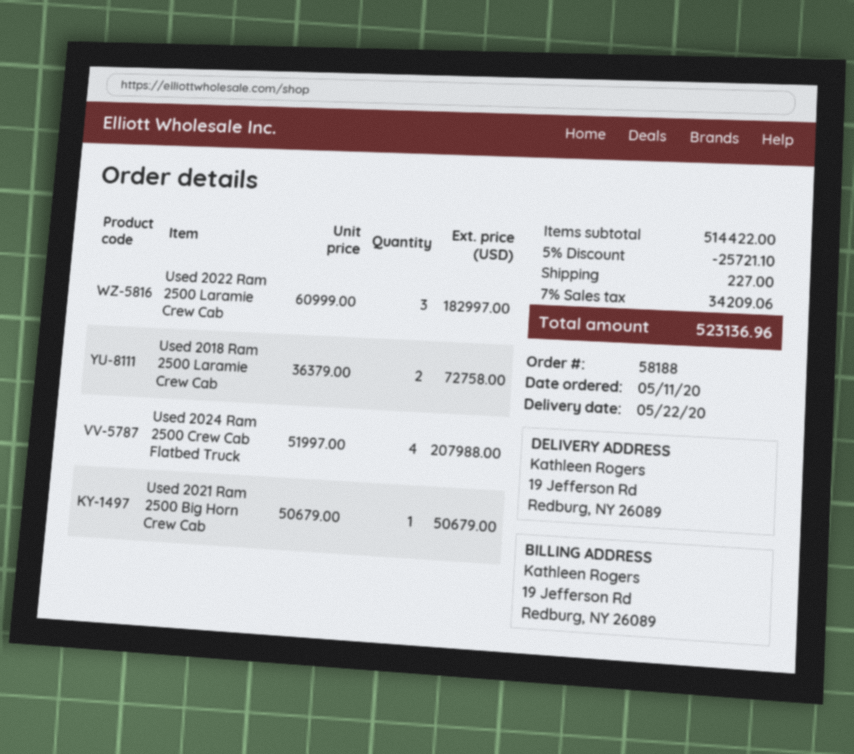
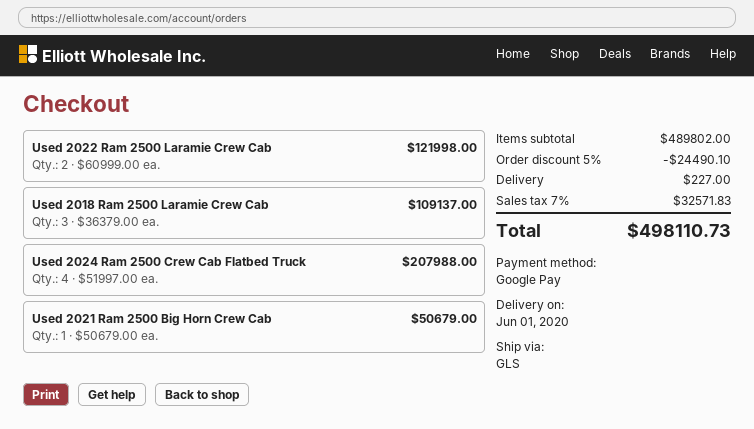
delivery date: 2020-05-22 -> 2020-06-01
Used 2022 Ram 2500 Laramie Crew Cab: 3 x 60999.00 = 182997.00 -> 2 x 60999.00 = 121998.00
Used 2018 Ram 2500 Laramie Crew Cab: 2 x 36379.00 = 72758.00 -> 3 x 36379.00 = 109137.00
subtotal: 514422.00 -> 489802.00
discount: 5% = 25721.10 -> 5% = 24490.10
tax: 7% = 34209.06 -> 7% = 32571.83
total: 523136.96 -> 498110.73

